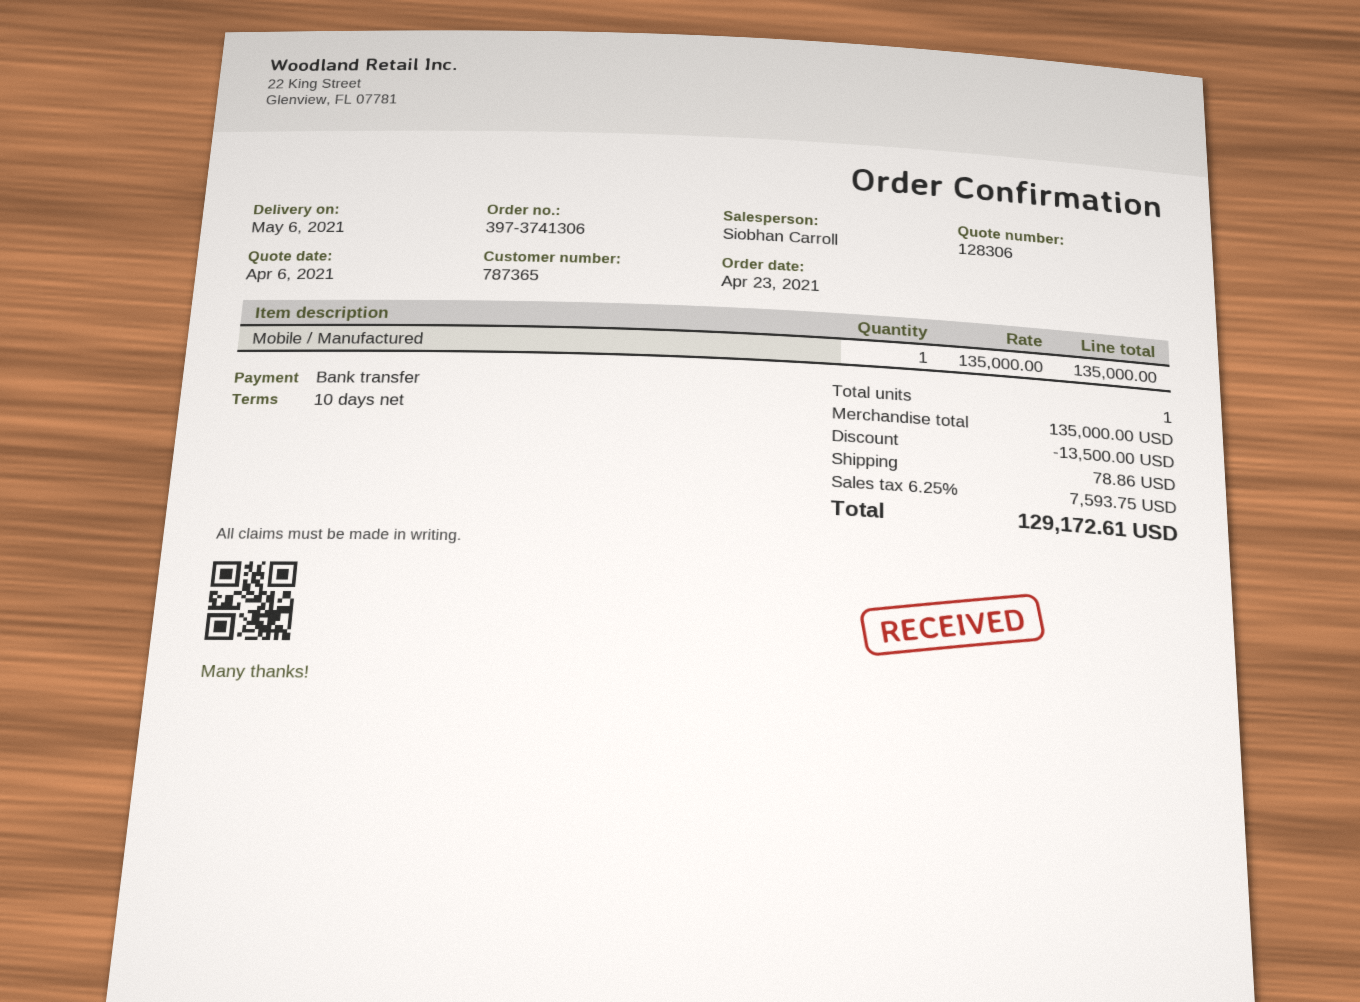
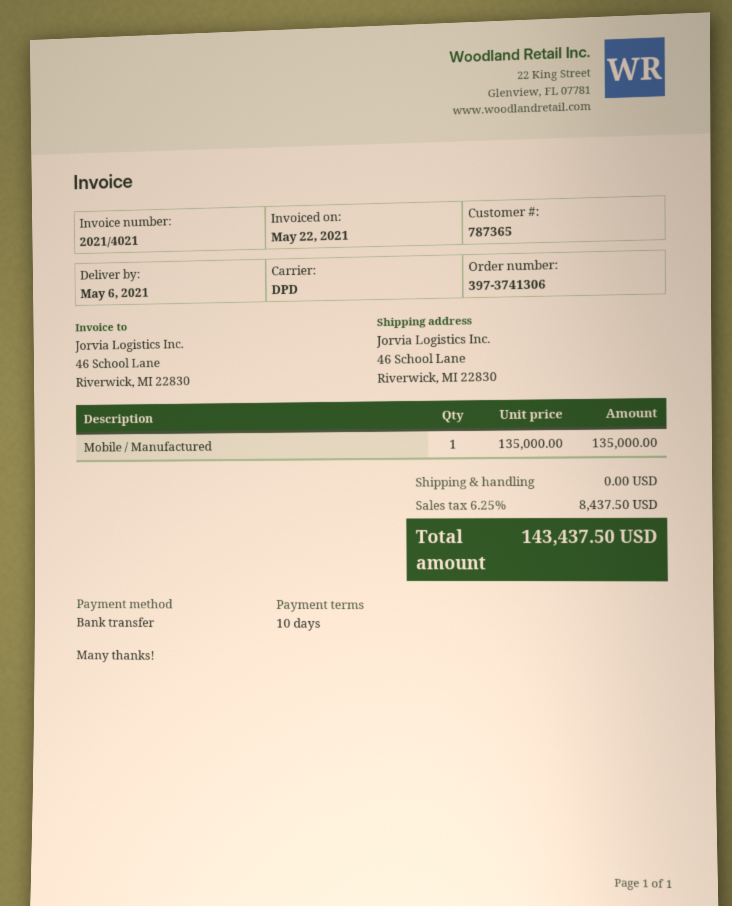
discount: 13500.00 -> none
shipping: 78.86 -> 0.00
tax: 6.25% = 7593.75 -> 6.25% = 8437.50
total: 129172.61 -> 143437.50

